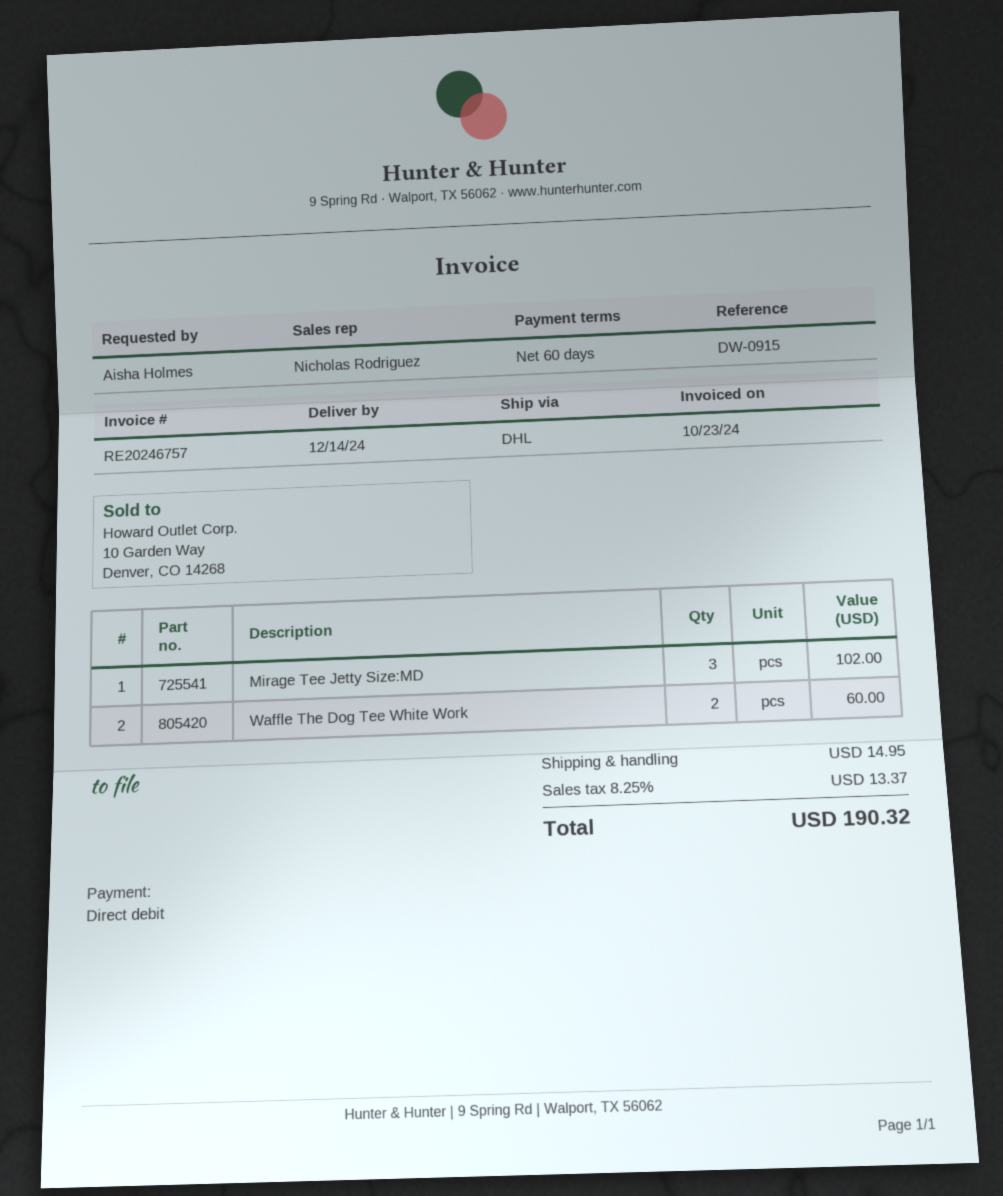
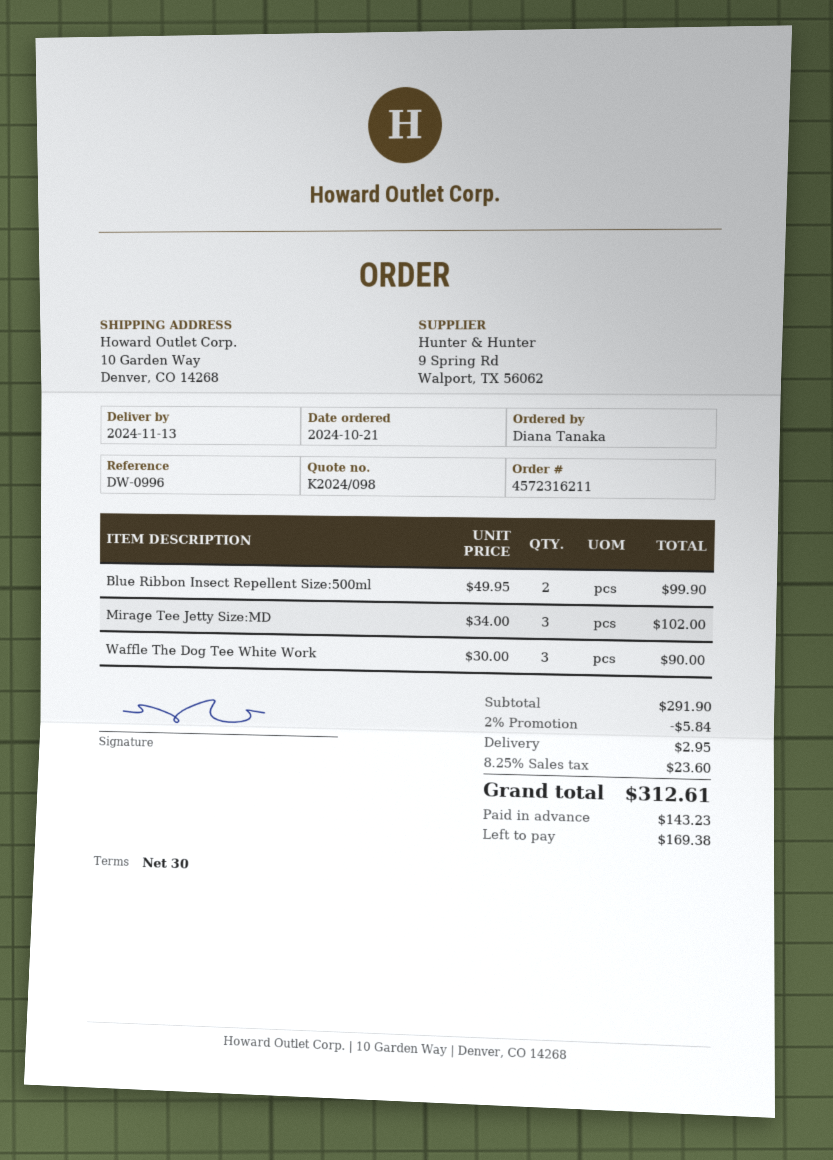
delivery date: 2024-12-14 -> 2024-11-13
payment terms: 60 days -> 30 days
reference: DW-0915 -> DW-0996
ordered by: Aisha Holmes -> Diana Tanaka
Waffle The Dog Tee White Work: 2 for 60.00 -> 3 for 90.00
Blue Ribbon Insect Repellent Size:500ml: none -> 2 for 99.90
discount: none -> 2% = 5.84
shipping: 14.95 -> 2.95
tax: 8.25% = 13.37 -> 8.25% = 23.60
total: 190.32 -> 312.61

